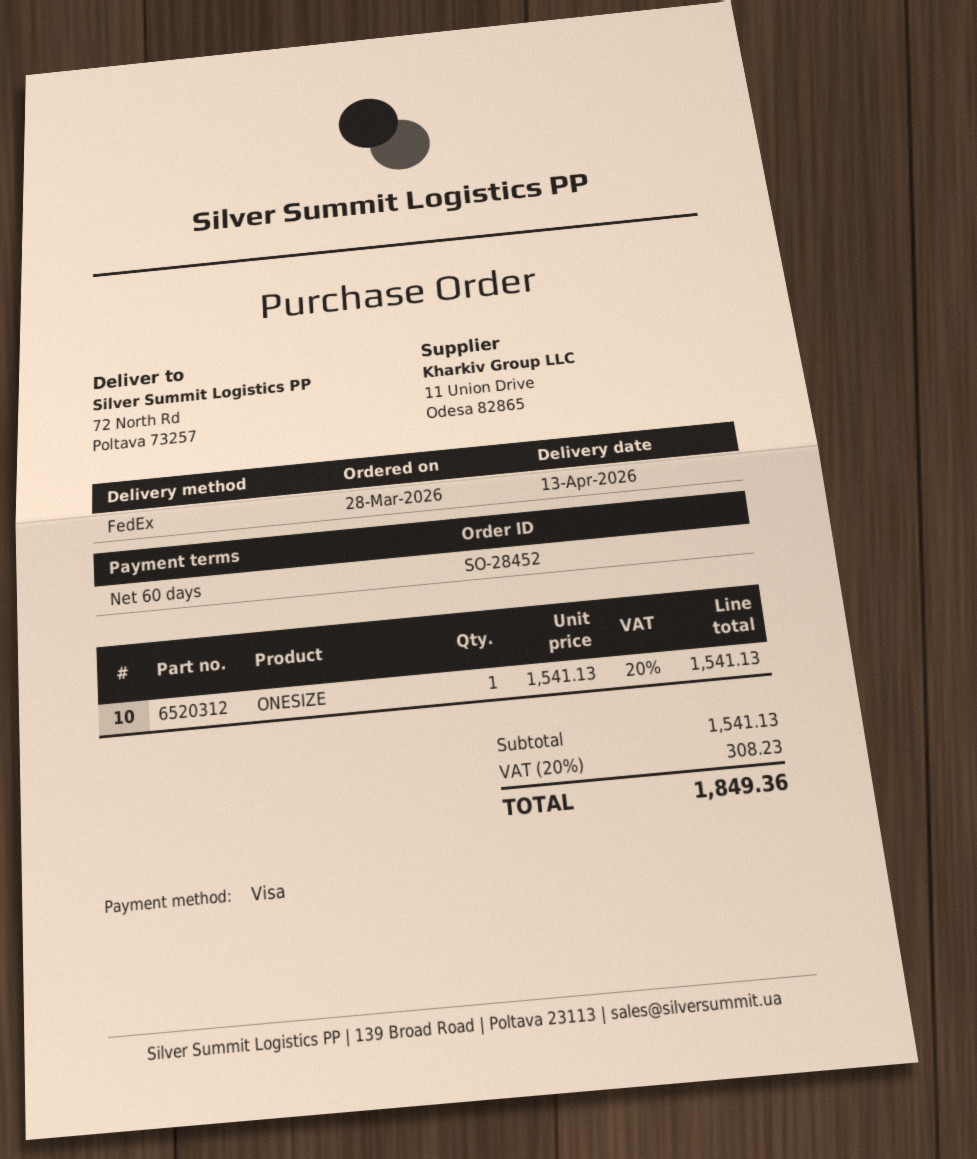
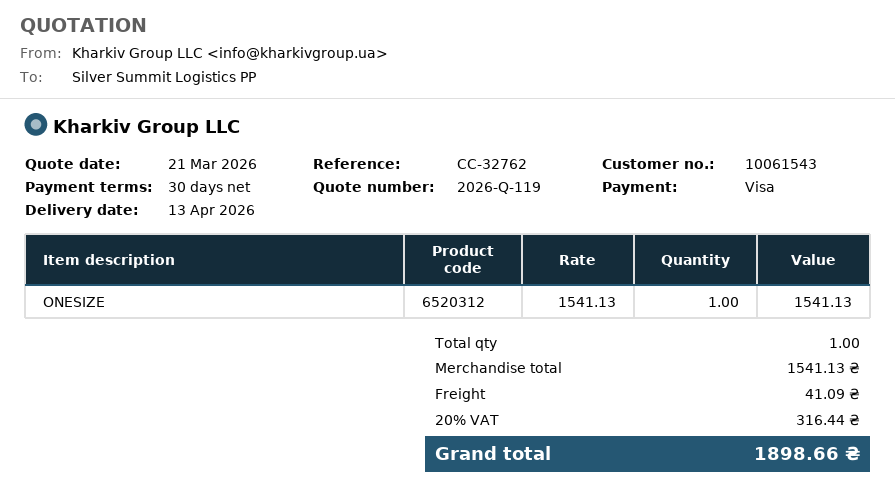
payment terms: 60 days -> 30 days
shipping: none -> 41.09
tax: 20% = 308.23 -> 20% = 316.44
total: 1849.36 -> 1898.66

